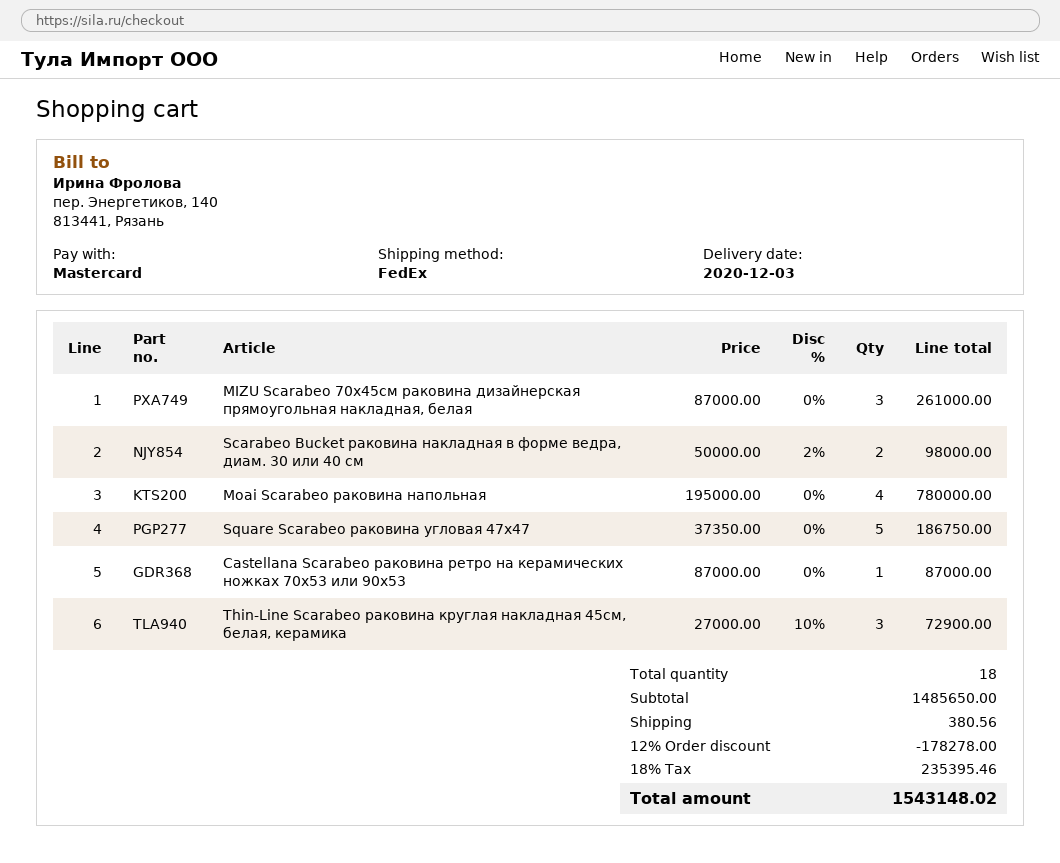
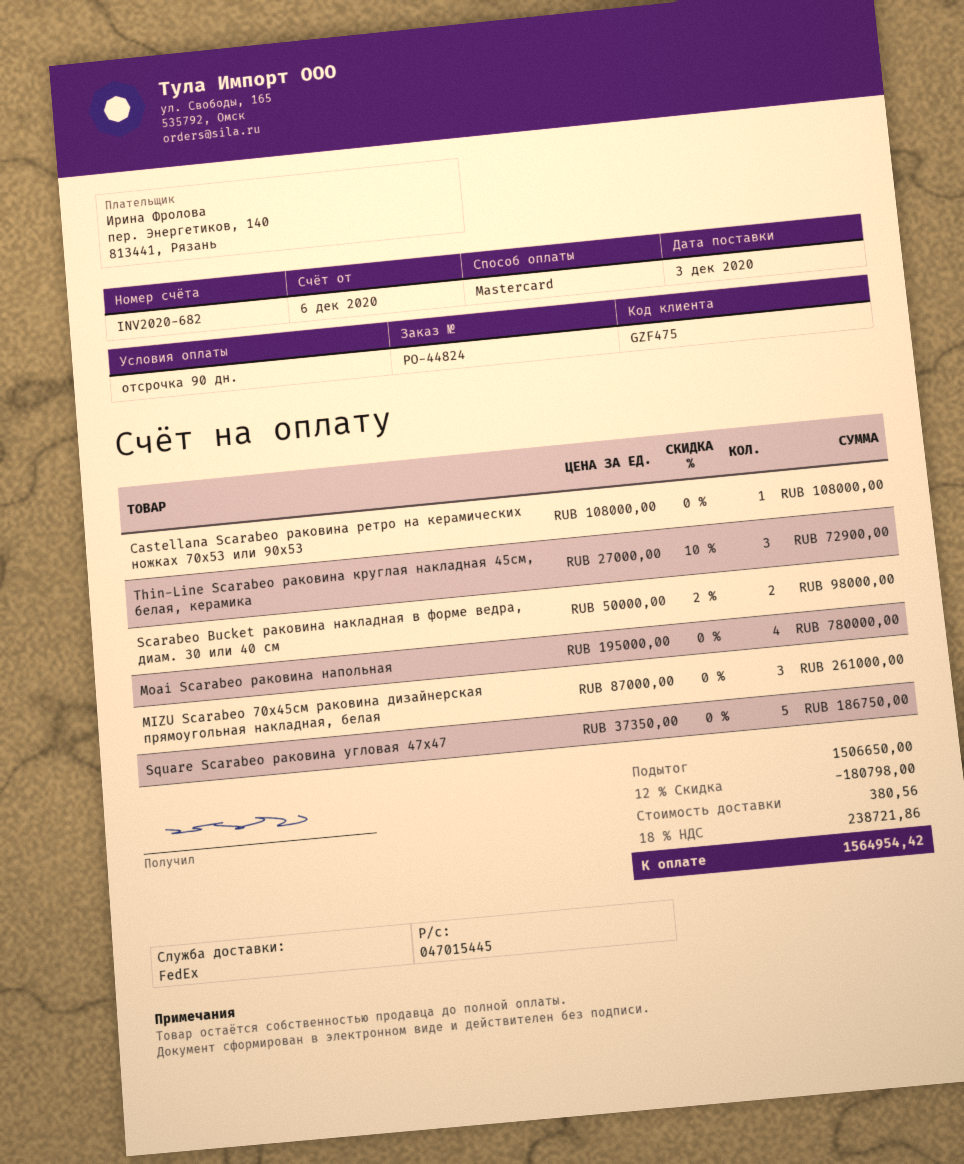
Castellana Scarabeo раковина ретро на керамических ножках 70х53 или 90х53: 1 x 87000.00 = 87000.00 -> 1 x 108000.00 = 108000.00
subtotal: 1485650.00 -> 1506650.00
discount: 12% = 178278.00 -> 12% = 180798.00
tax: 18% = 235395.46 -> 18% = 238721.86
total: 1543148.02 -> 1564954.42

